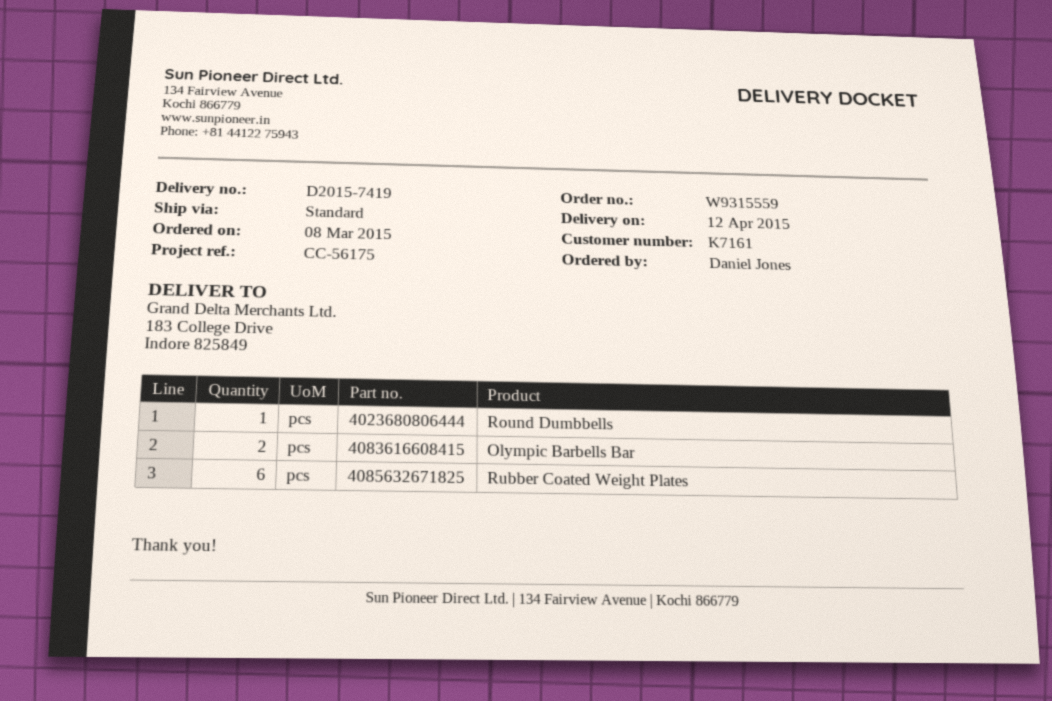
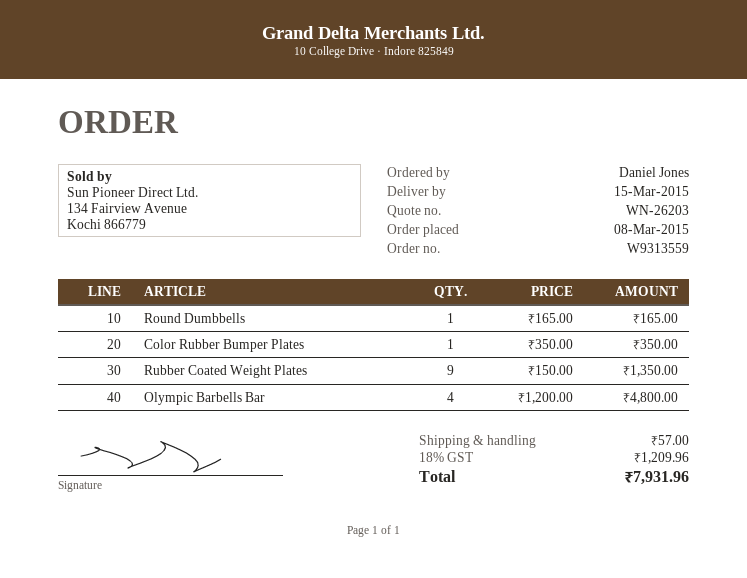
order number: W9315559 -> W9313559
delivery date: 2015-04-12 -> 2015-03-15
Olympic Barbells Bar: 2 -> 4
Rubber Coated Weight Plates: 6 -> 9
Color Rubber Bumper Plates: none -> 1

